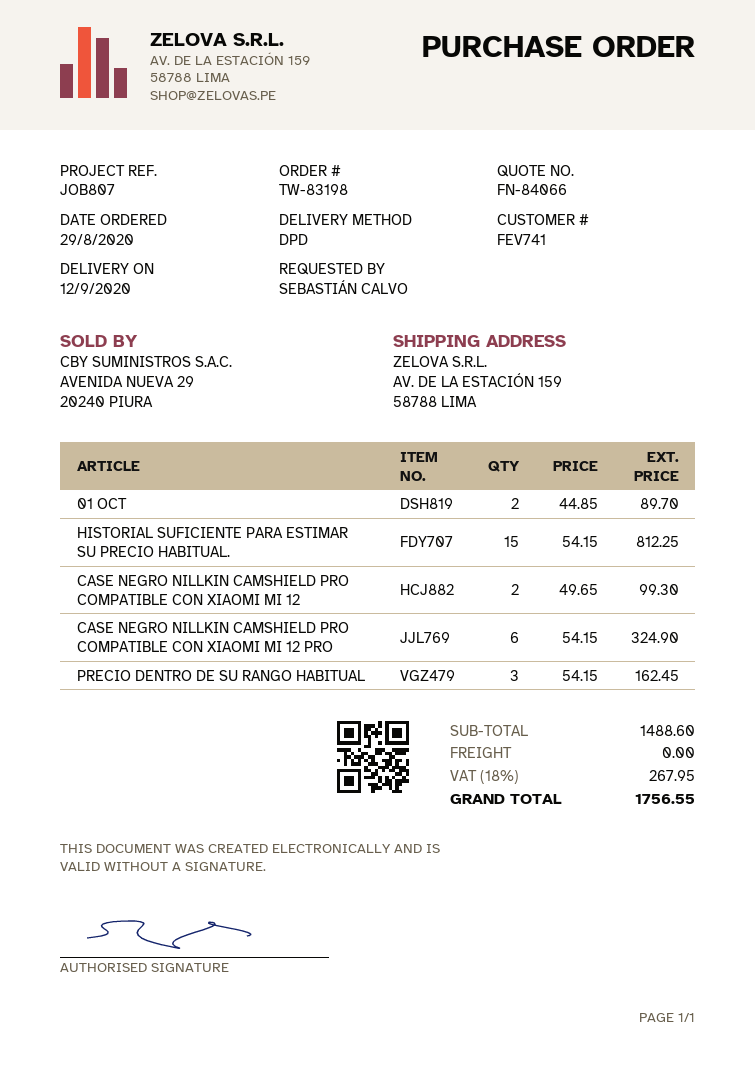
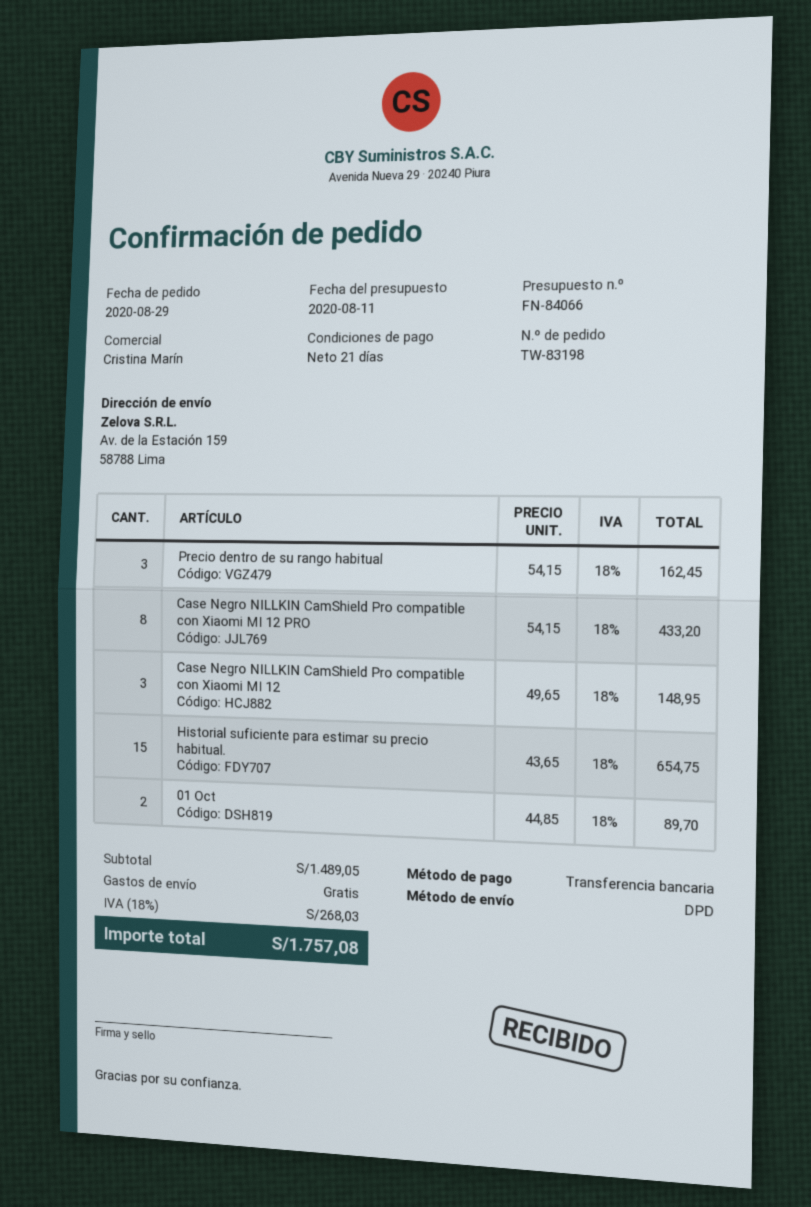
HISTORIAL SUFICIENTE PARA ESTIMAR SU PRECIO HABITUAL.: 15 x 54.15 = 812.25 -> 15 x 43.65 = 654.75
CASE NEGRO NILLKIN CAMSHIELD PRO COMPATIBLE CON XIAOMI MI 12: 2 x 49.65 = 99.30 -> 3 x 49.65 = 148.95
CASE NEGRO NILLKIN CAMSHIELD PRO COMPATIBLE CON XIAOMI MI 12 PRO: 6 x 54.15 = 324.90 -> 8 x 54.15 = 433.20
subtotal: 1488.60 -> 1489.05
tax: 18% = 267.95 -> 18% = 268.03
total: 1756.55 -> 1757.08

